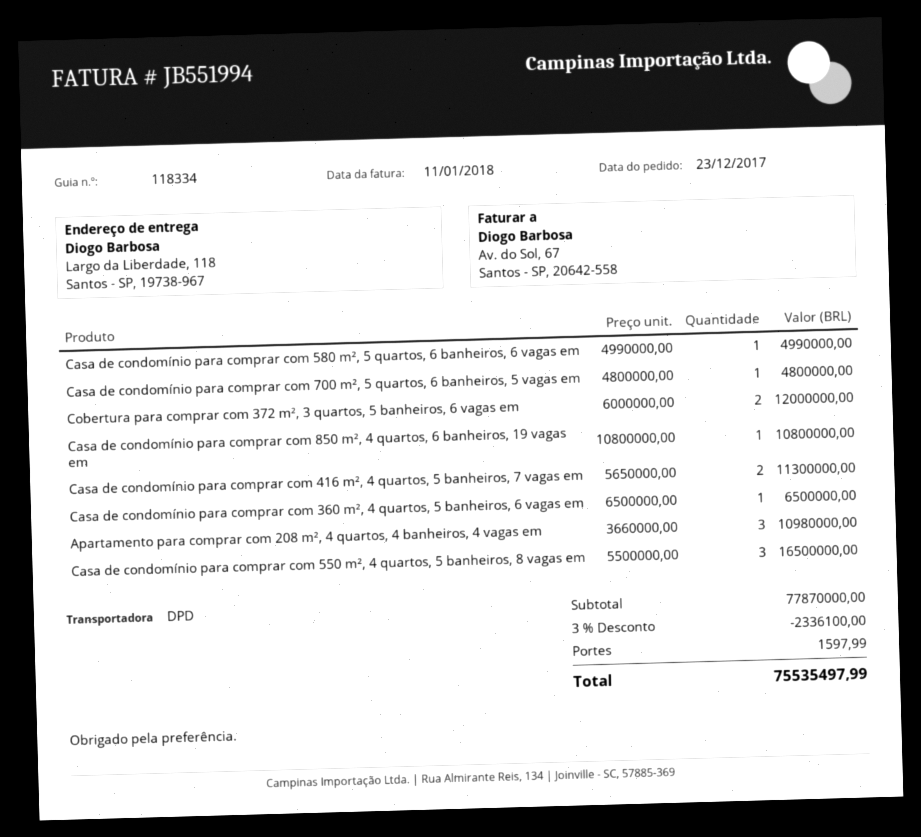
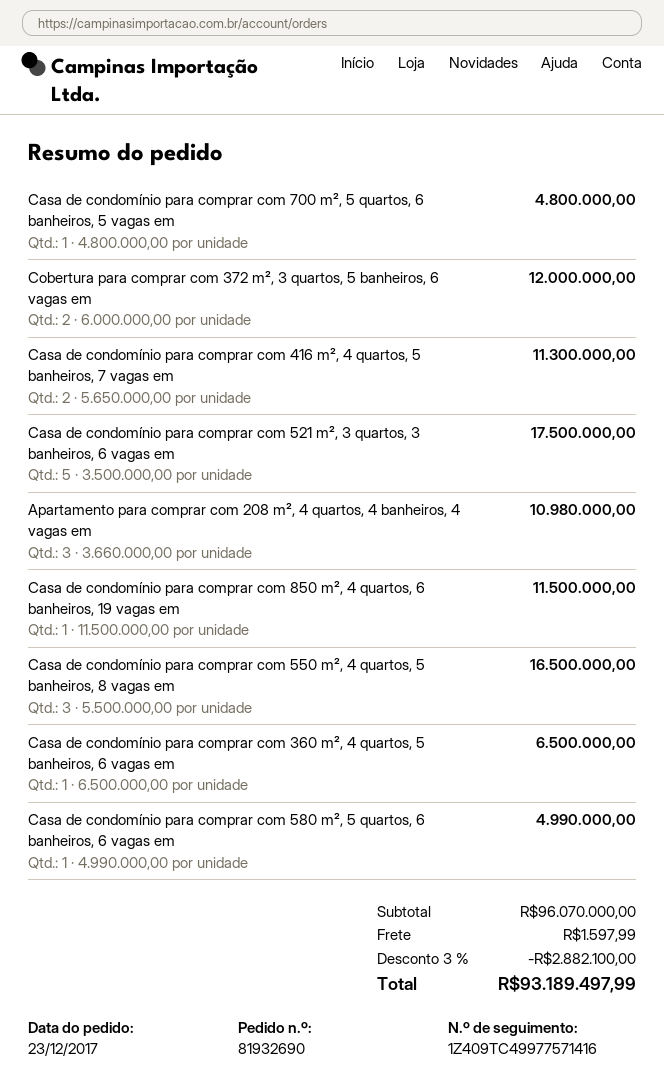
Casa de condomínio para comprar com 850 m², 4 quartos, 6 banheiros, 19 vagas em: 1 x 10800000.00 = 10800000.00 -> 1 x 11500000.00 = 11500000.00
Casa de condomínio para comprar com 521 m², 3 quartos, 3 banheiros, 6 vagas em: none -> 5 x 3500000.00 = 17500000.00
subtotal: 77870000.00 -> 96070000.00
discount: 3% = 2336100.00 -> 3% = 2882100.00
total: 75535497.99 -> 93189497.99

